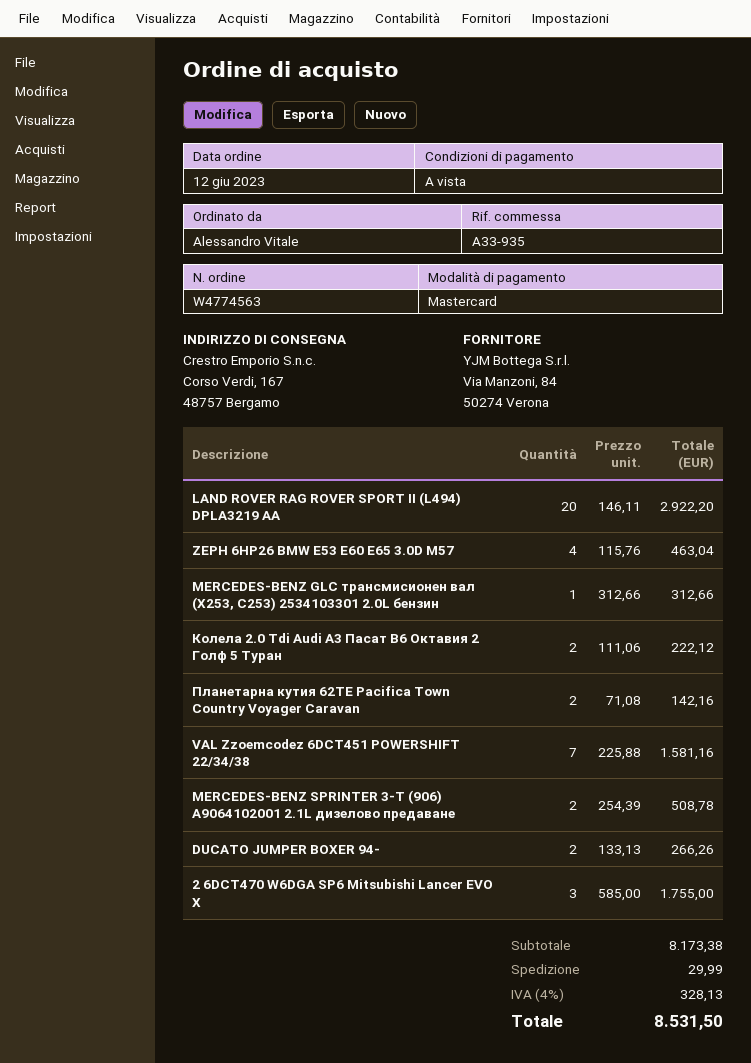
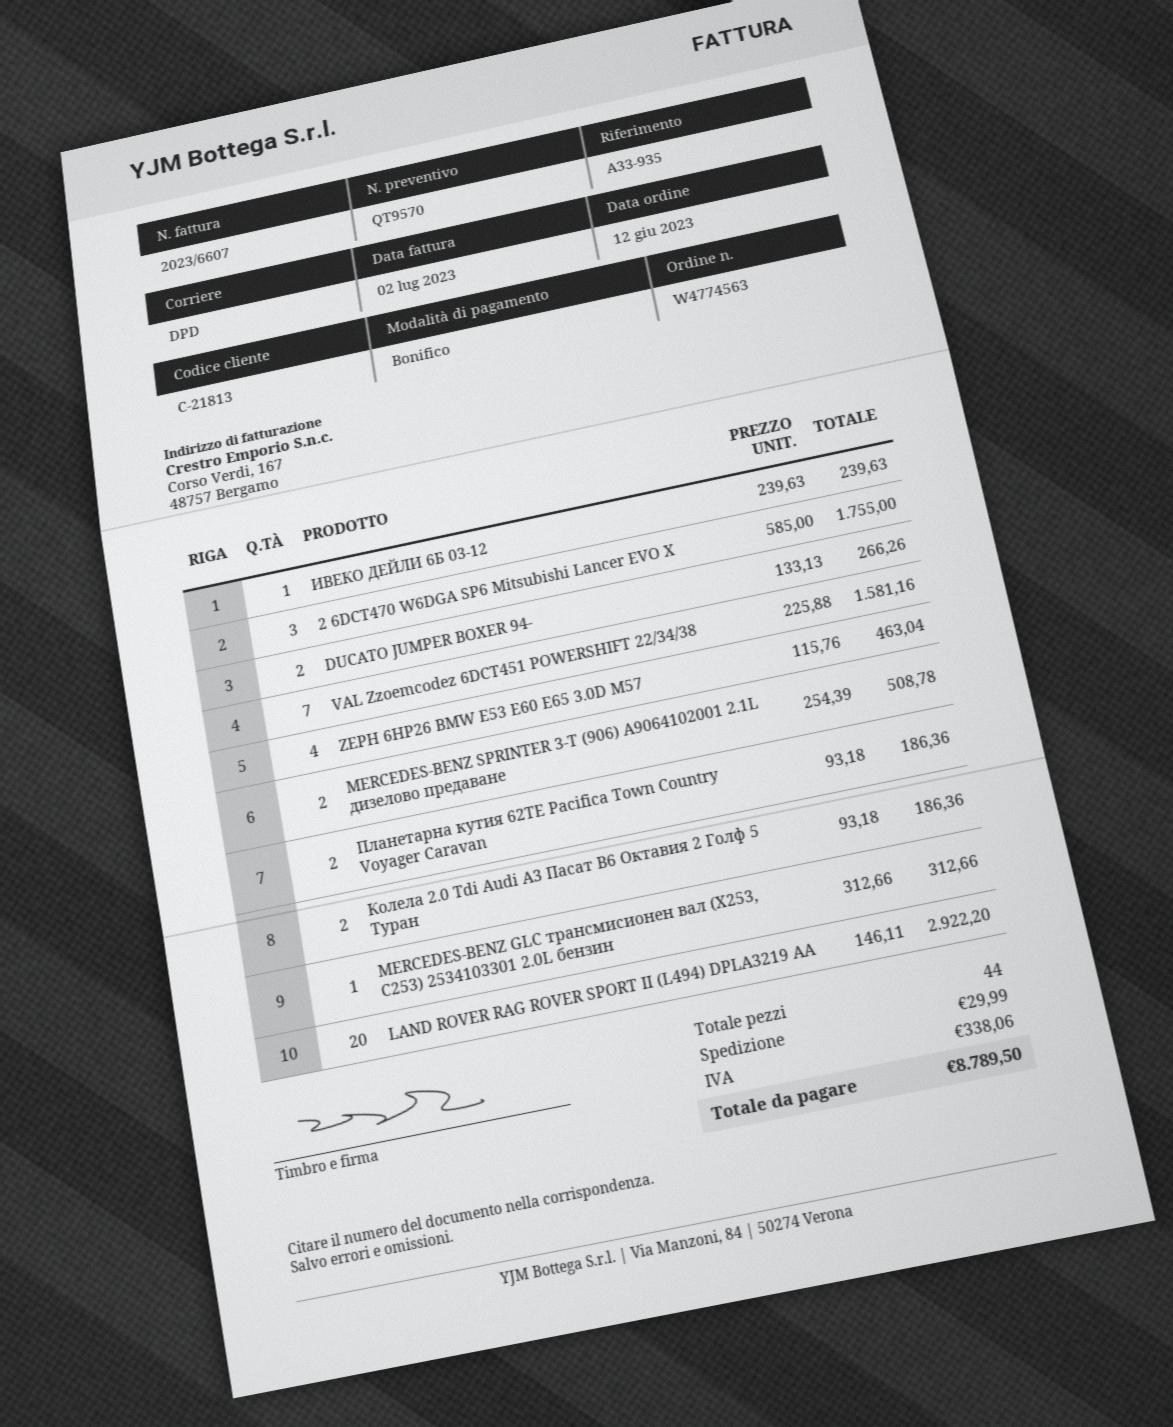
payment method: Mastercard -> bank transfer
Колела 2.0 Tdi Audi A3 Пасат B6 Октавия 2 Голф 5 Туран: 2 x 111.06 = 222.12 -> 2 x 93.18 = 186.36
Планетарна кутия 62TE Pacifica Town Country Voyager Caravan: 2 x 71.08 = 142.16 -> 2 x 93.18 = 186.36
ИВЕКО ДЕЙЛИ 6Б 03-12: none -> 1 x 239.63 = 239.63
tax: 328.13 -> 338.06
total: 8531.50 -> 8789.50

